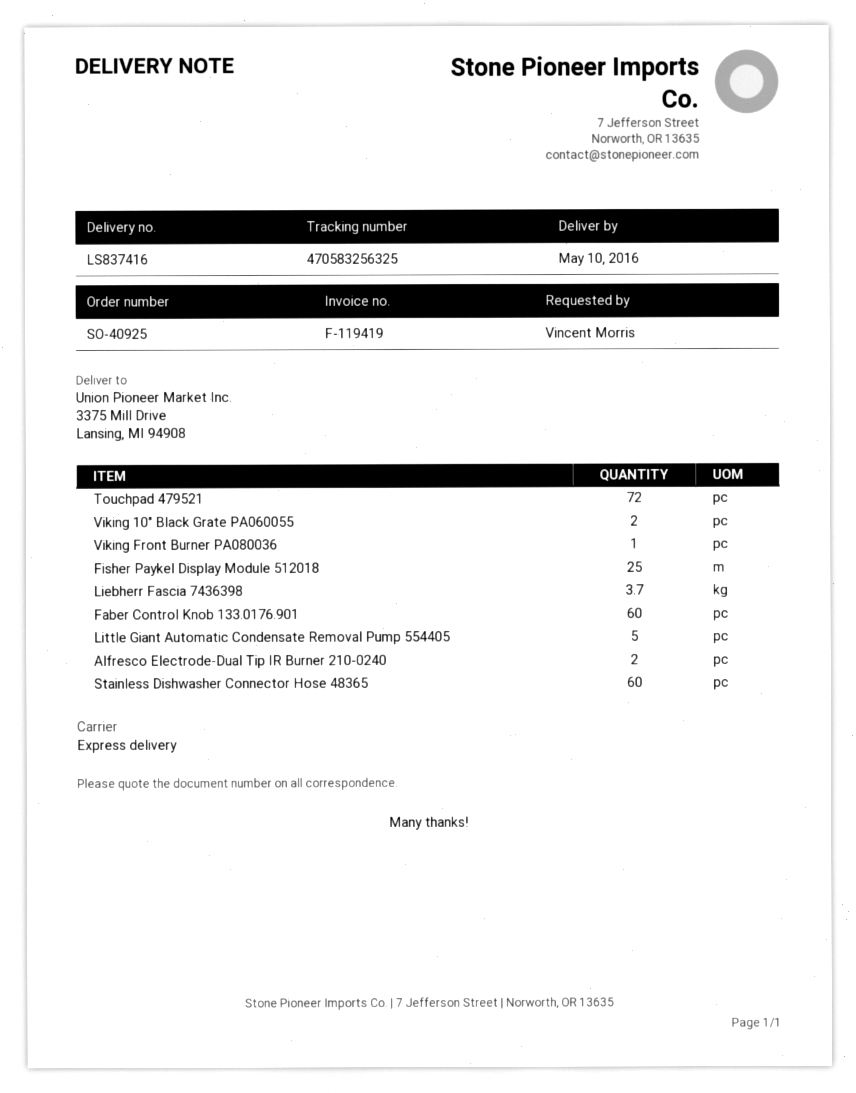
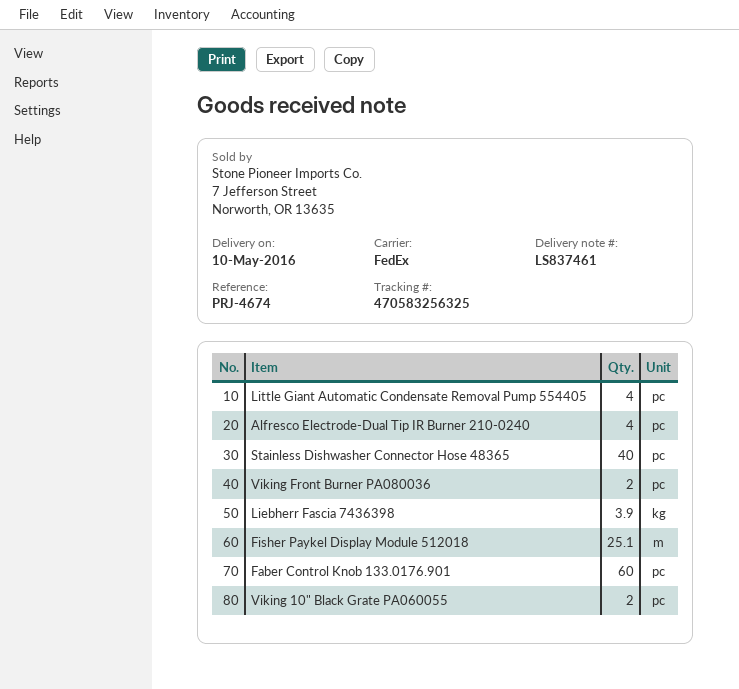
delivery note number: LS837416 -> LS837461
shipping method: express -> FedEx
Touchpad 479521: 72 -> none
Viking Front Burner PA080036: 1 -> 2
Fisher Paykel Display Module 512018: 25 -> 25.1
Liebherr Fascia 7436398: 3.7 -> 3.9
Little Giant Automatic Condensate Removal Pump 554405: 5 -> 4
Alfresco Electrode-Dual Tip IR Burner 210-0240: 2 -> 4
Stainless Dishwasher Connector Hose 48365: 60 -> 40

